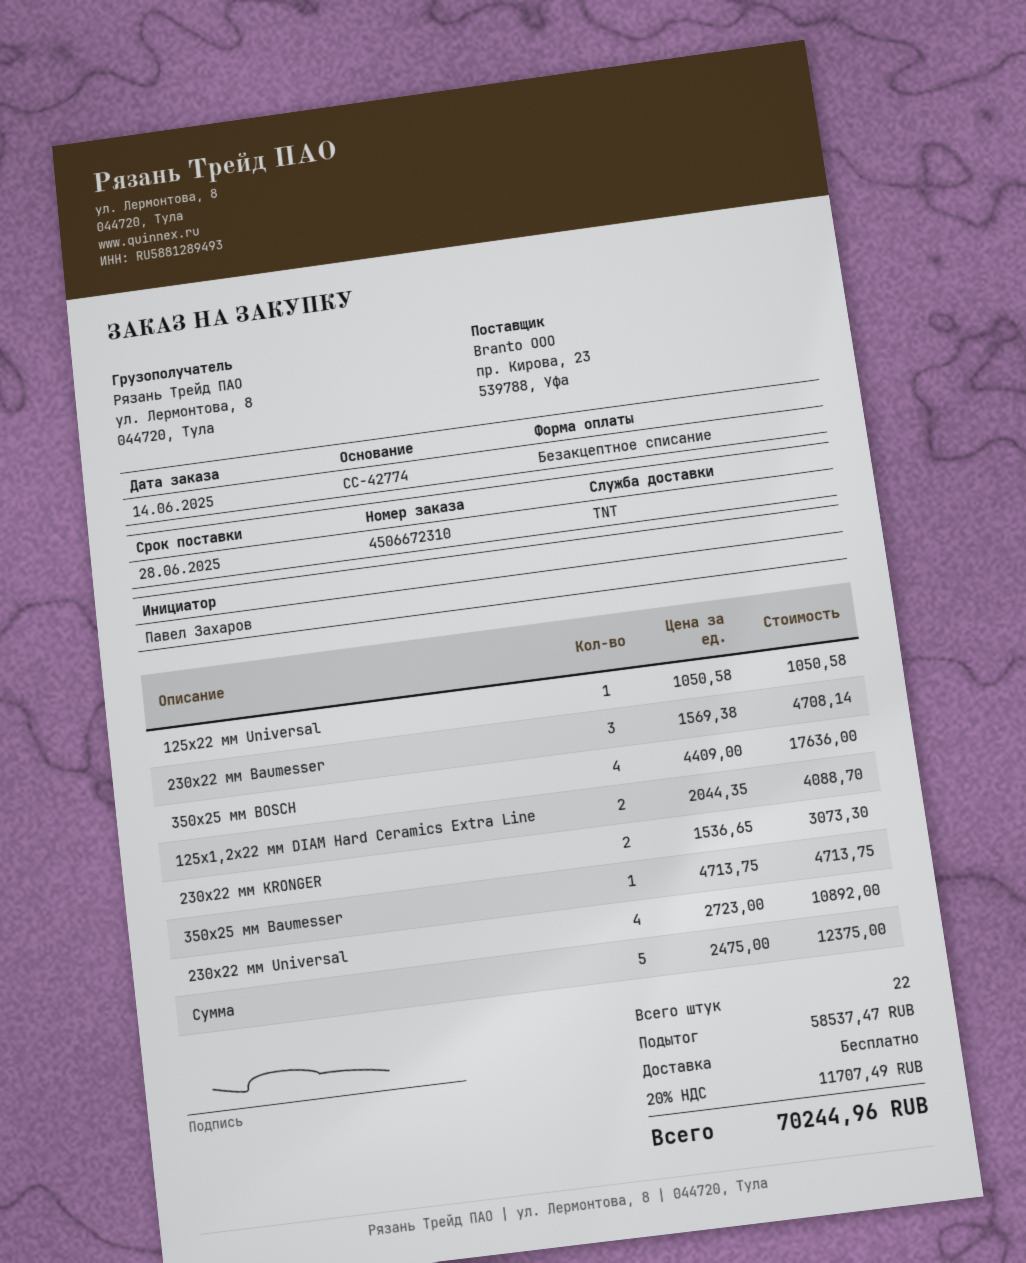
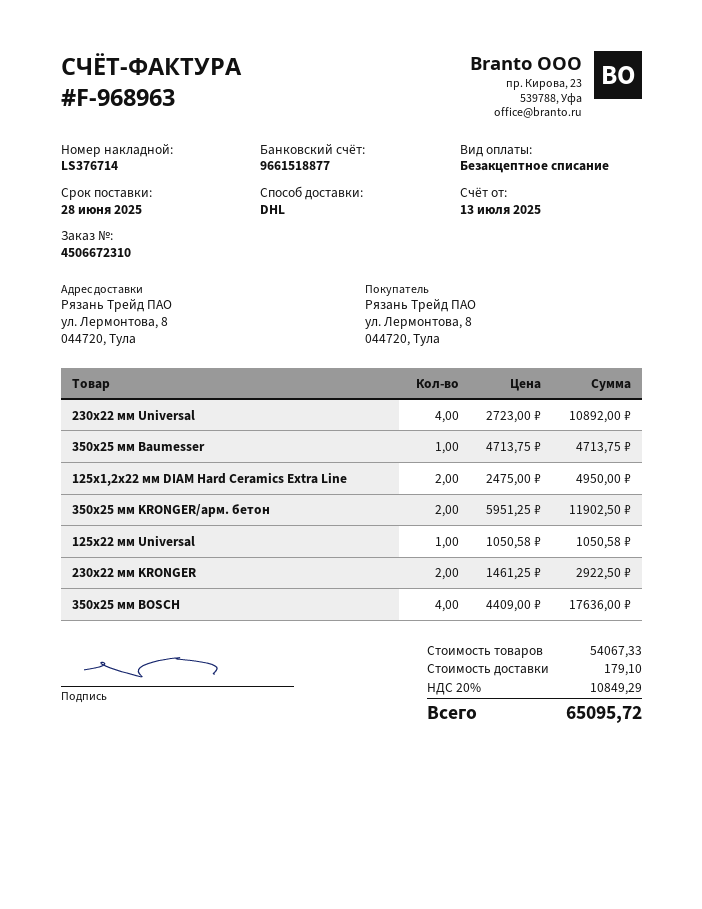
shipping method: TNT -> DHL
230х22 мм Baumesser: 3 x 1569.38 = 4708.14 -> none
125х1,2х22 мм DIAM Hard Ceramics Extra Line: 2 x 2044.35 = 4088.70 -> 2 x 2475.00 = 4950.00
230х22 мм KRONGER: 2 x 1536.65 = 3073.30 -> 2 x 1461.25 = 2922.50
Сумма: 5 x 2475.00 = 12375.00 -> none
350х25 мм KRONGER/арм. бетон: none -> 2 x 5951.25 = 11902.50
subtotal: 58537.47 -> 54067.33
shipping: 0.00 -> 179.10
tax: 20% = 11707.49 -> 20% = 10849.29
total: 70244.96 -> 65095.72

